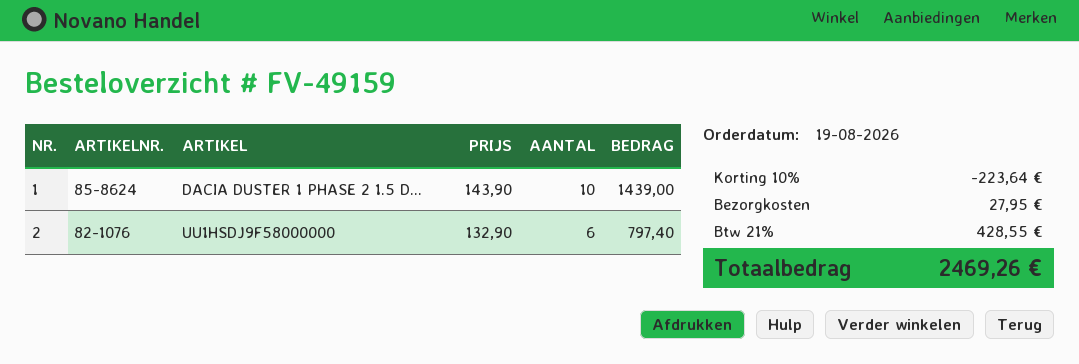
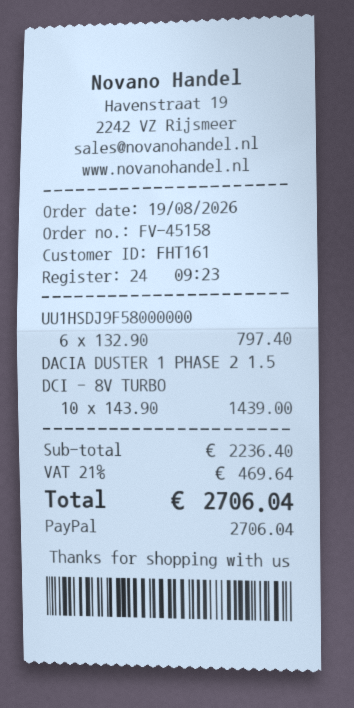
order number: FV-49159 -> FV-45158
discount: 10% = 223.64 -> none
shipping: 27.95 -> none
tax: 21% = 428.55 -> 21% = 469.64
total: 2469.26 -> 2706.04

